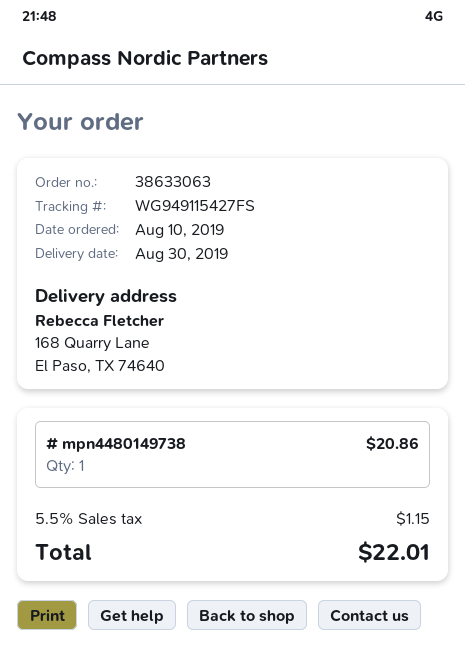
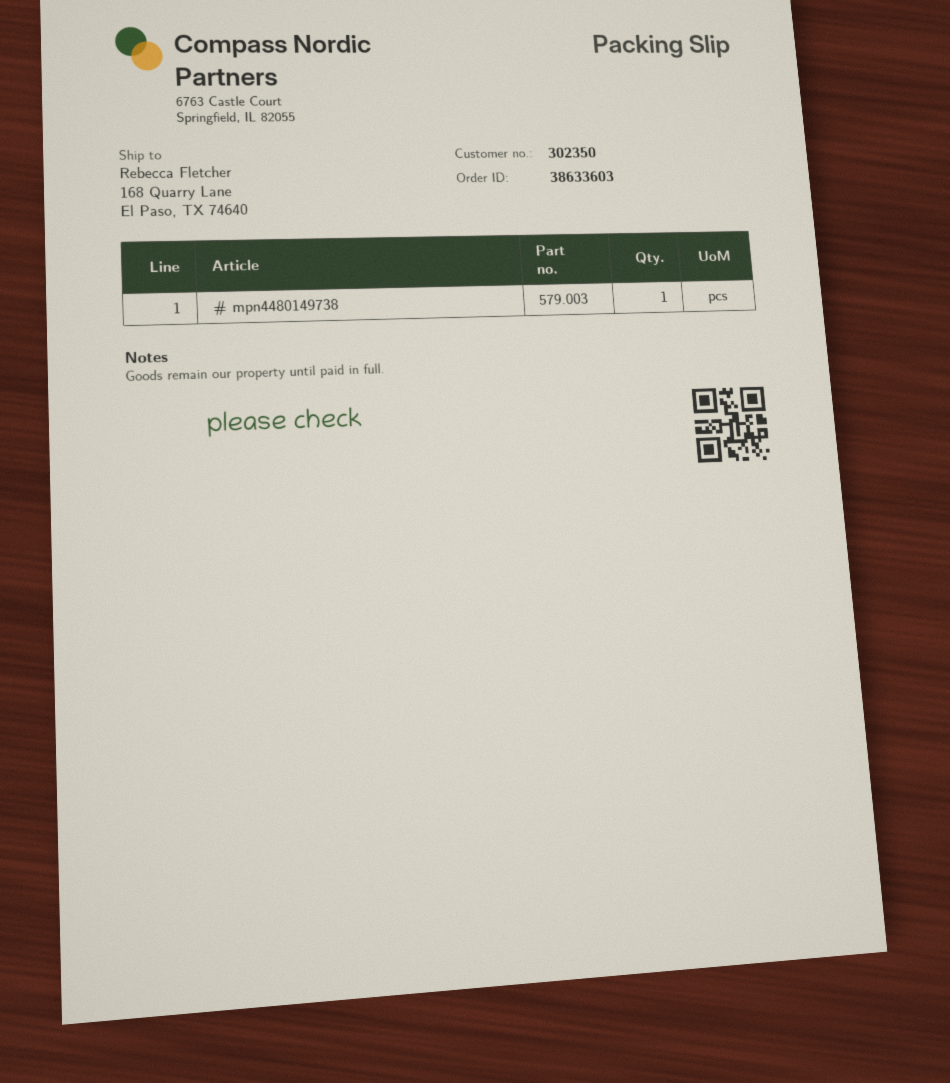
order number: 38633063 -> 38633603

